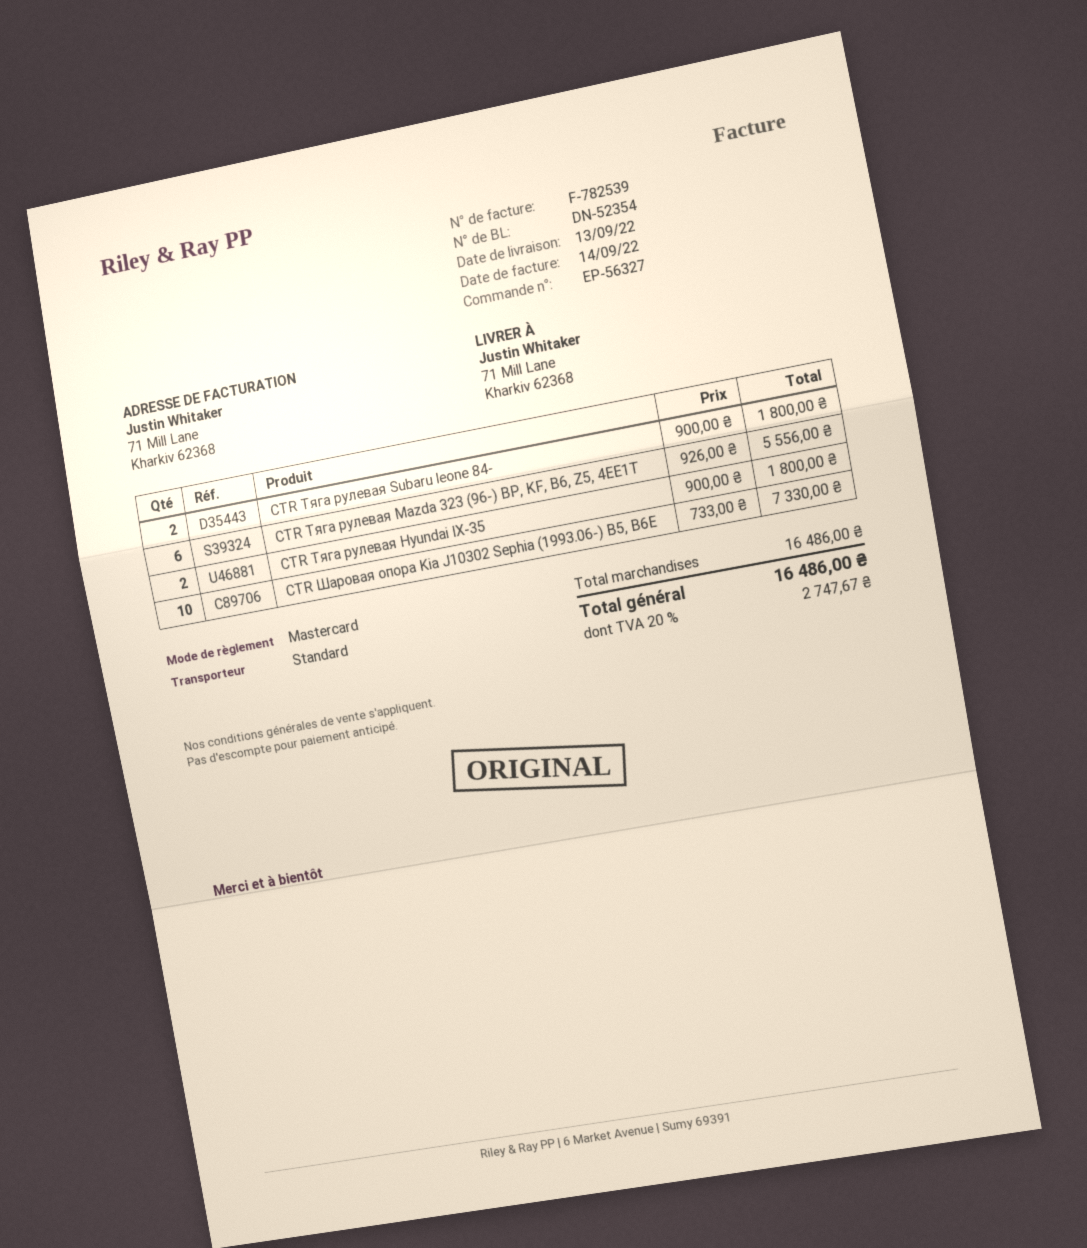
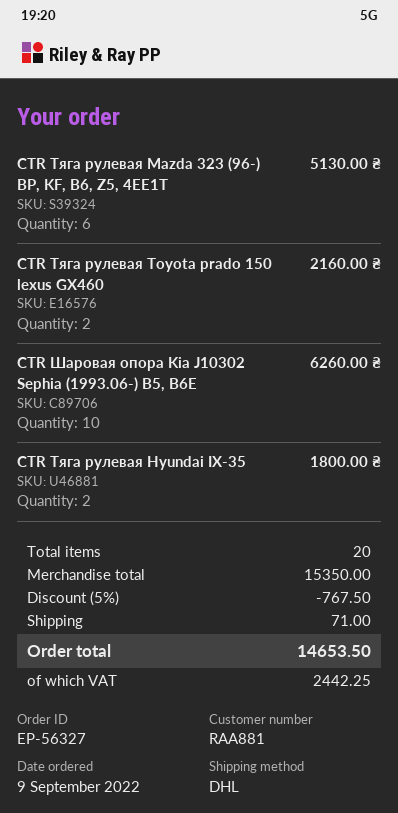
shipping method: standard -> DHL
CTR Тяга рулевая Subaru leone 84-: 2 for 1800.00 -> none
CTR Тяга рулевая Mazda 323 (96-) BP, KF, B6, Z5, 4EE1T: 6 for 5556.00 -> 6 for 5130.00
CTR Шаровая опора Kia J10302 Sephia (1993.06-) B5, B6E: 10 for 7330.00 -> 10 for 6260.00
CTR Тяга рулевая Toyota prado 150 lexus GX460: none -> 2 for 2160.00
subtotal: 16486.00 -> 15350.00
discount: none -> 5% = 767.50
shipping: none -> 71.00
tax: 2747.67 -> 2442.25
total: 16486.00 -> 14653.50

